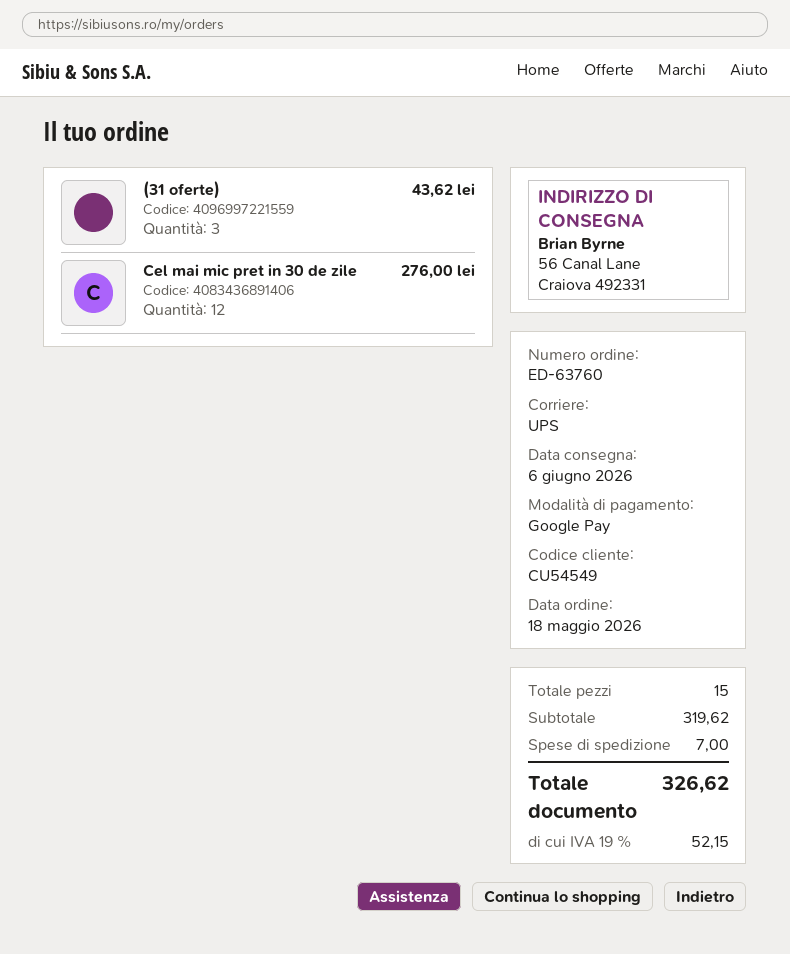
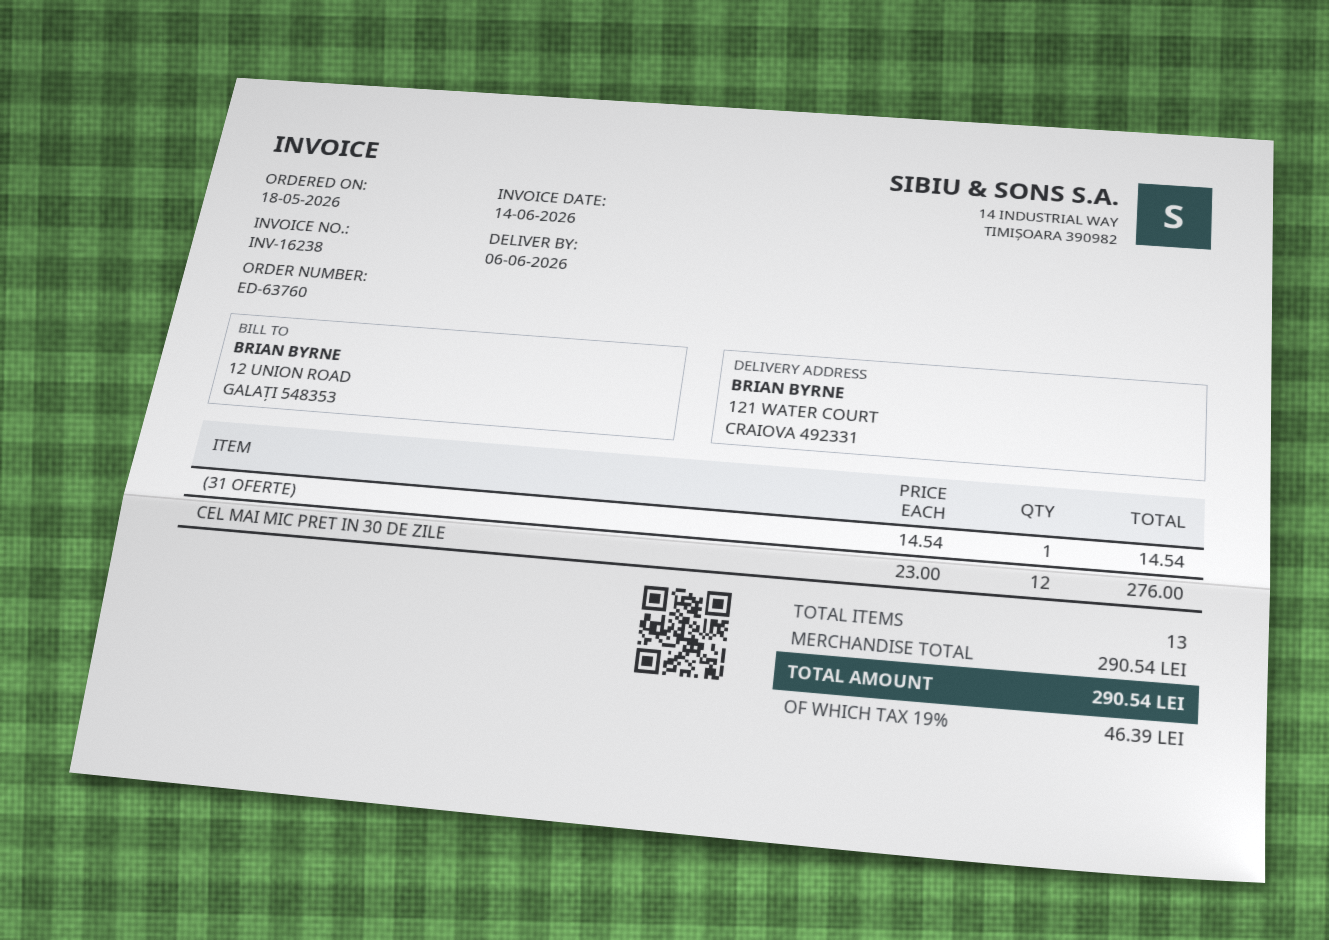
ship to: 56 Canal Lane, Craiova 492331 -> 121 WATER COURT, CRAIOVA 492331
(31 oferte): 3 for 43.62 -> 1 for 14.54
total quantity: 15 -> 13
subtotal: 319.62 -> 290.54
shipping: 7.00 -> none
tax: 19% = 52.15 -> 19% = 46.39
total: 326.62 -> 290.54

